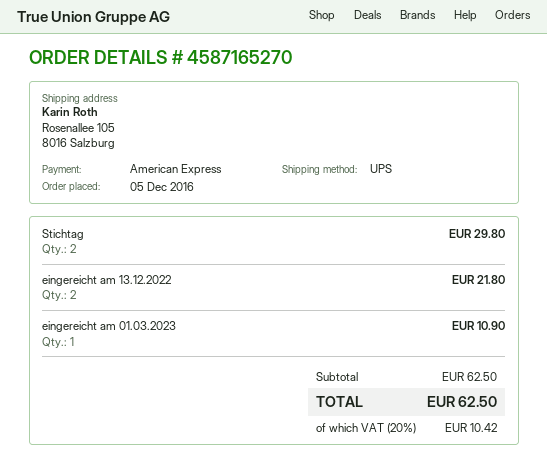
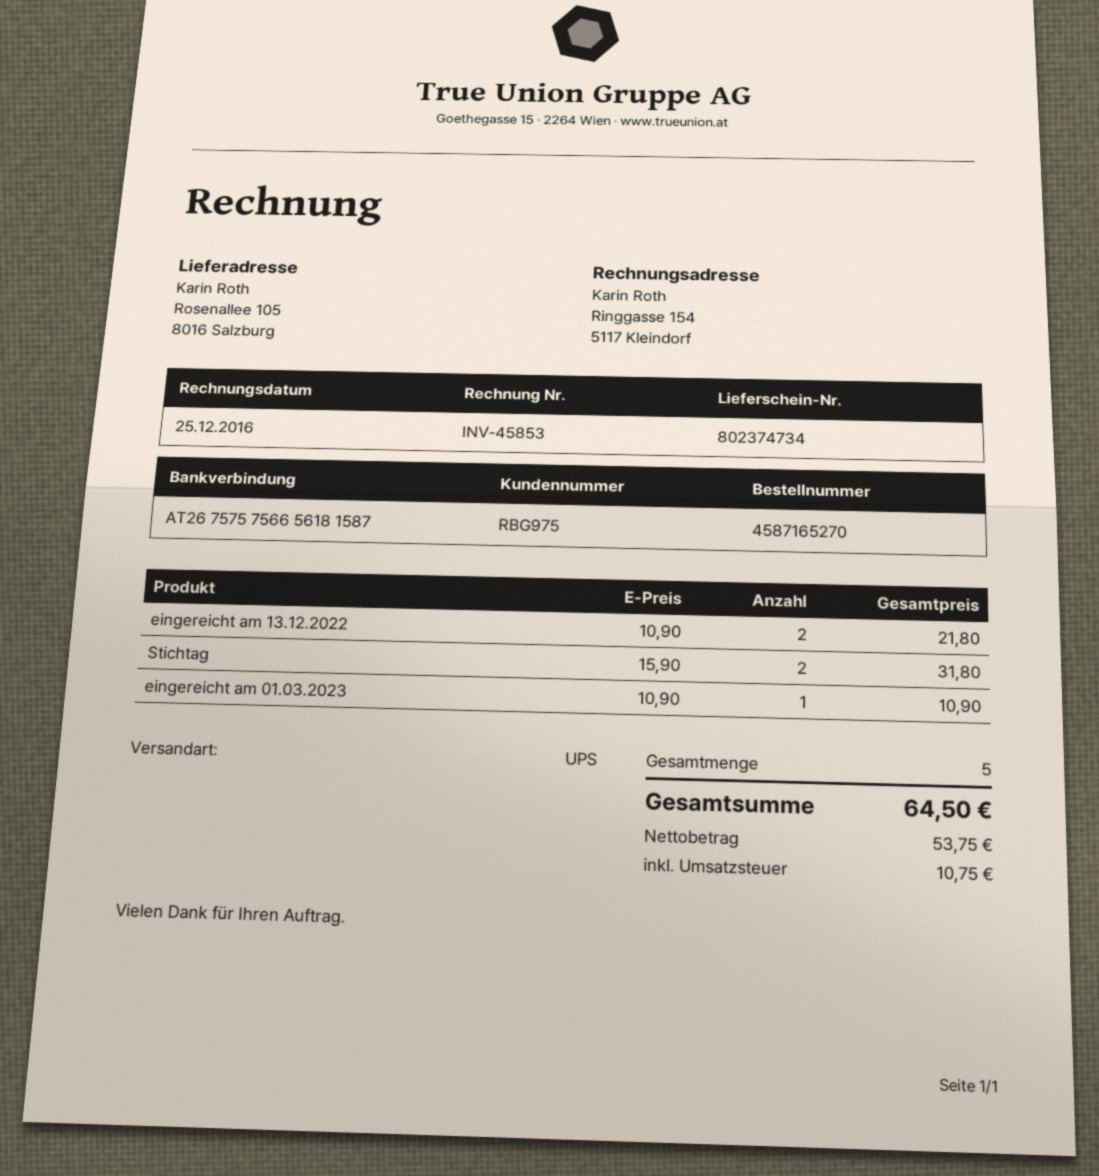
Stichtag: 2 for 29.80 -> 2 for 31.80
tax: 10.42 -> 10.75
total: 62.50 -> 64.50

